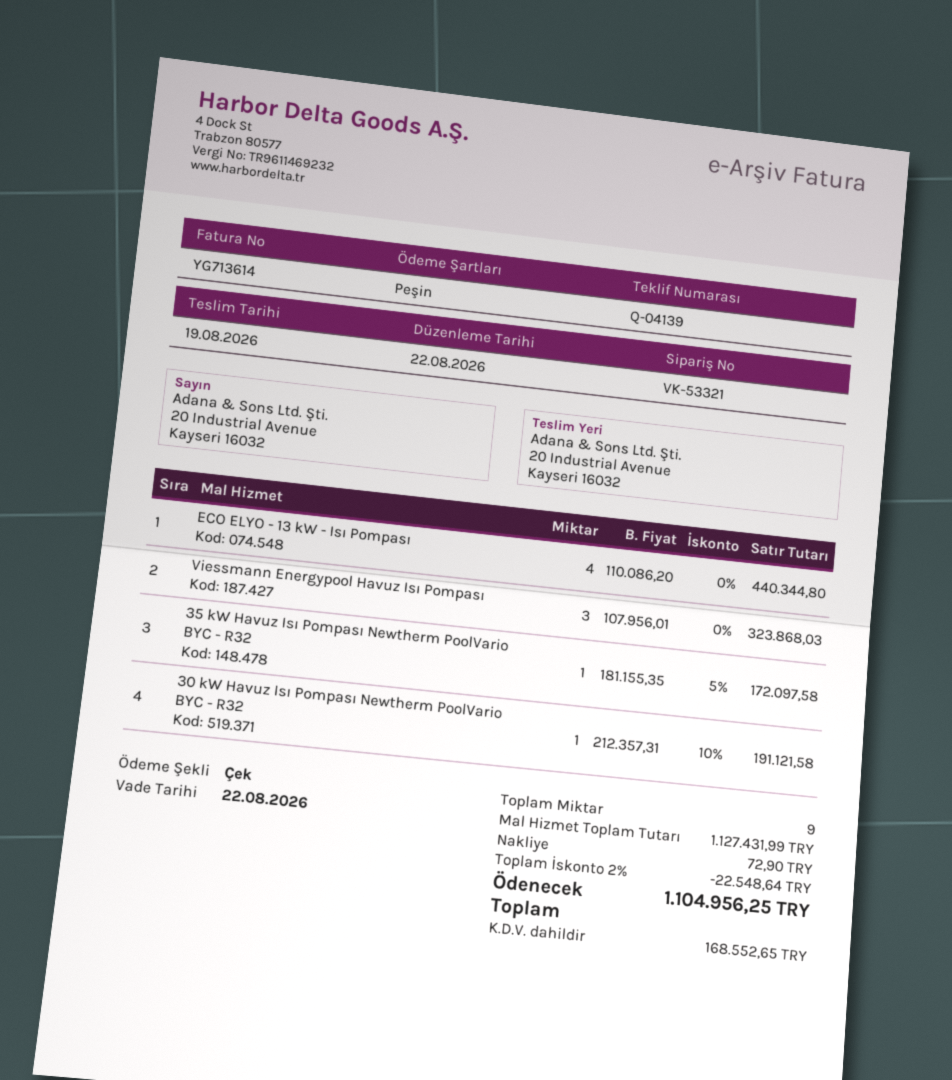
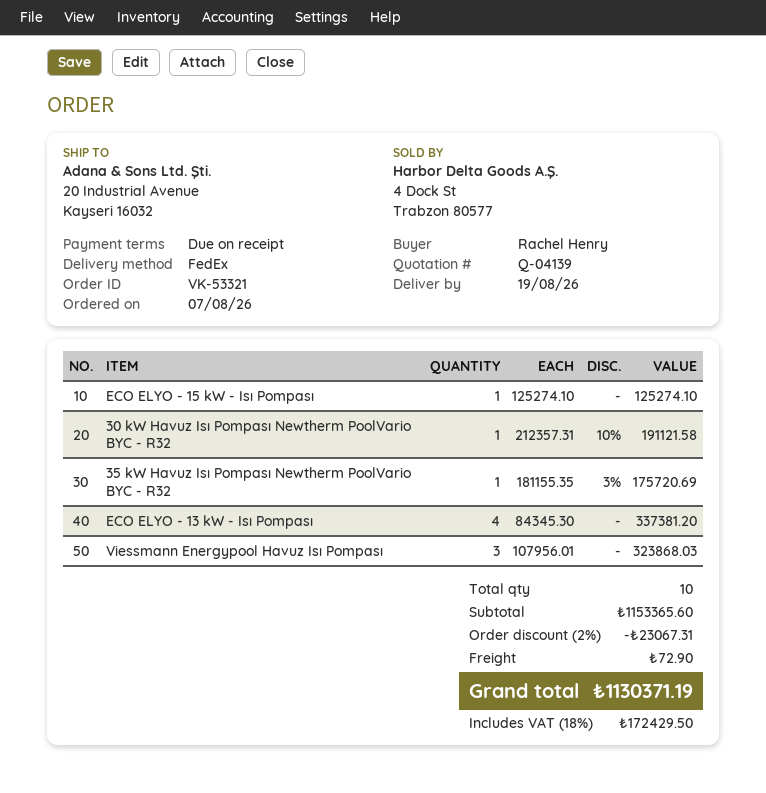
ECO ELYO - 13 kW - Isı Pompası: 4 x 110086.20 = 440344.80 -> 4 x 84345.30 = 337381.20
35 kW Havuz Isı Pompası Newtherm PoolVario BYC - R32: 1 x 181155.35 - 5% = 172097.58 -> 1 x 181155.35 - 3% = 175720.69
ECO ELYO - 15 kW - Isı Pompası: none -> 1 x 125274.10 = 125274.10
total quantity: 9 -> 10
subtotal: 1127431.99 -> 1153365.60
discount: 2% = 22548.64 -> 2% = 23067.31
tax: 168552.65 -> 172429.50
total: 1104956.25 -> 1130371.19

